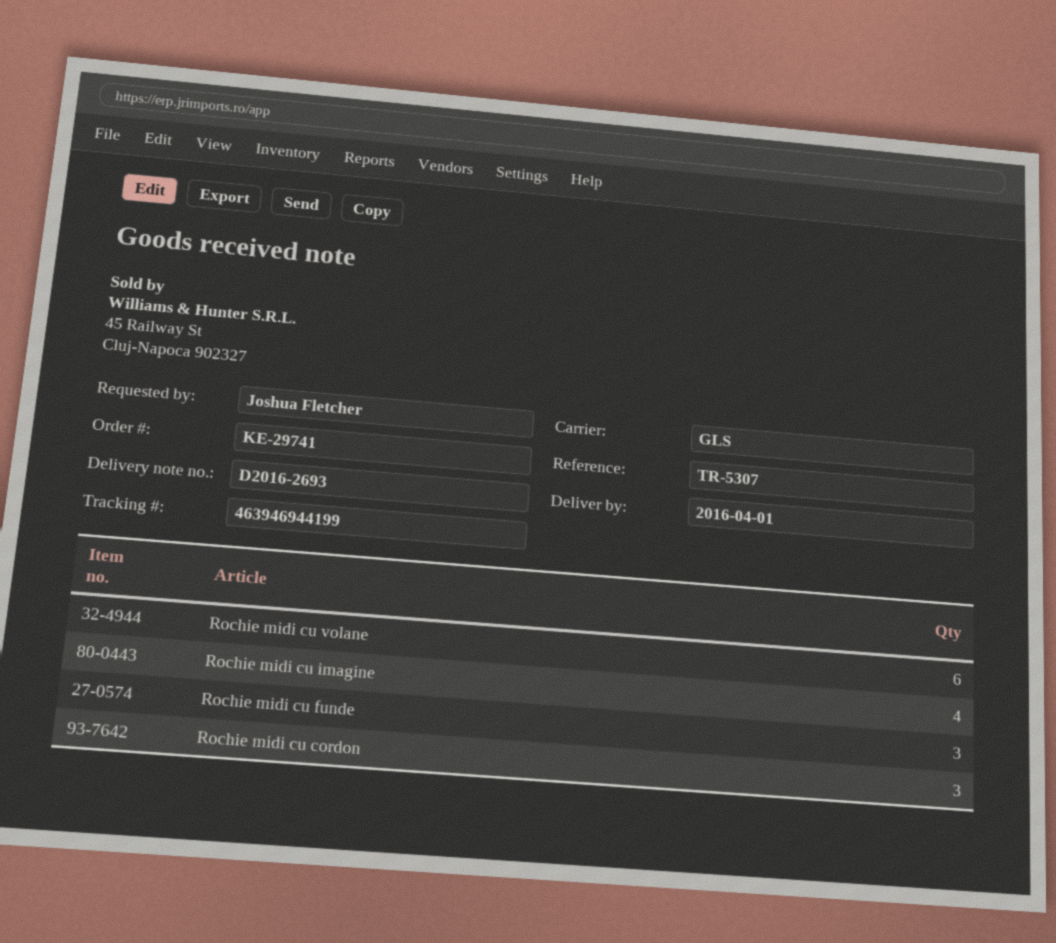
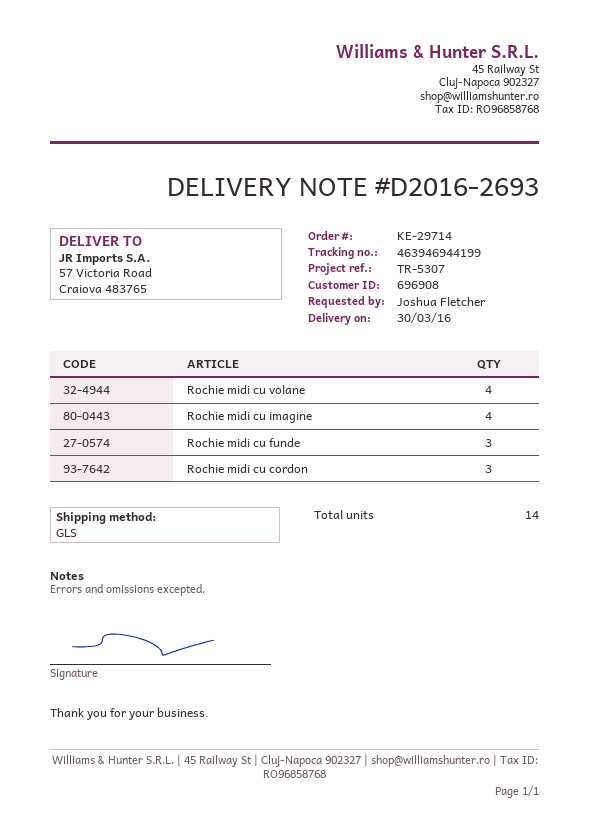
order number: KE-29741 -> KE-29714
delivery date: 2016-04-01 -> 2016-03-30
Rochie midi cu volane: 6 -> 4

